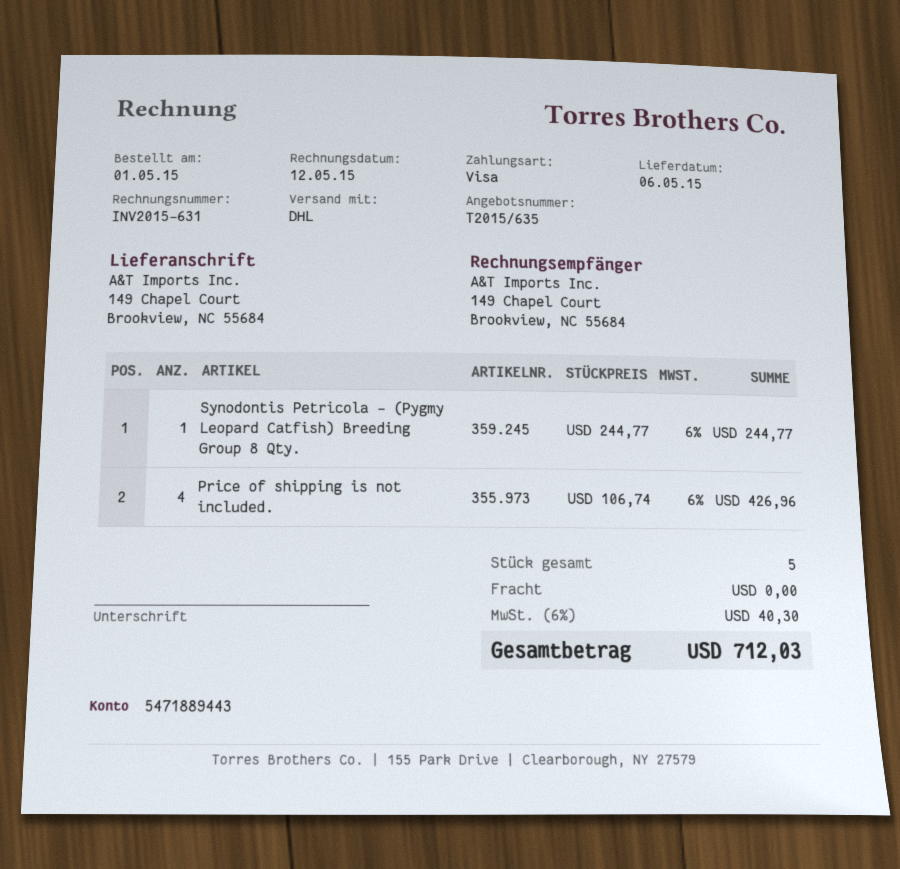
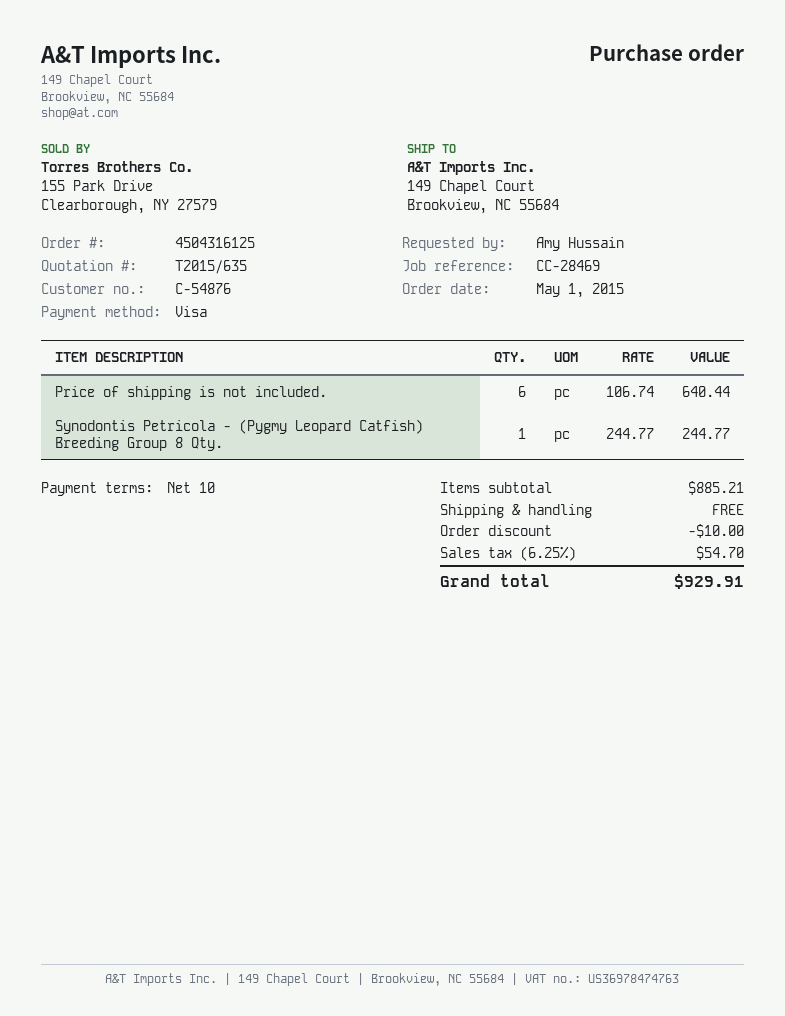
Price of shipping is not included.: 4 x 106.74 = 426.96 -> 6 x 106.74 = 640.44
discount: none -> 10.00
tax: 6% = 40.30 -> 6.25% = 54.70
total: 712.03 -> 929.91

